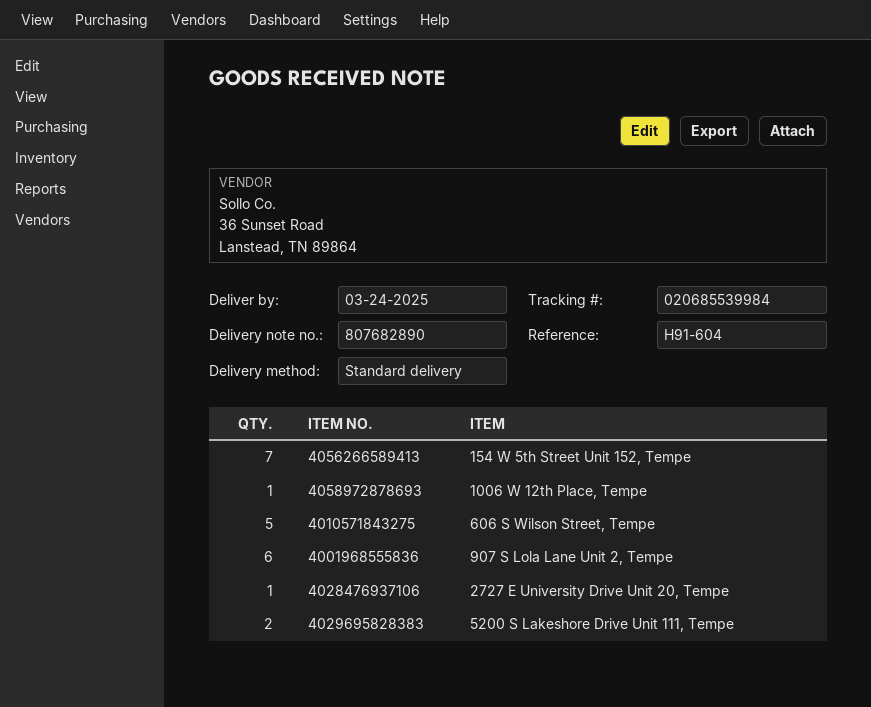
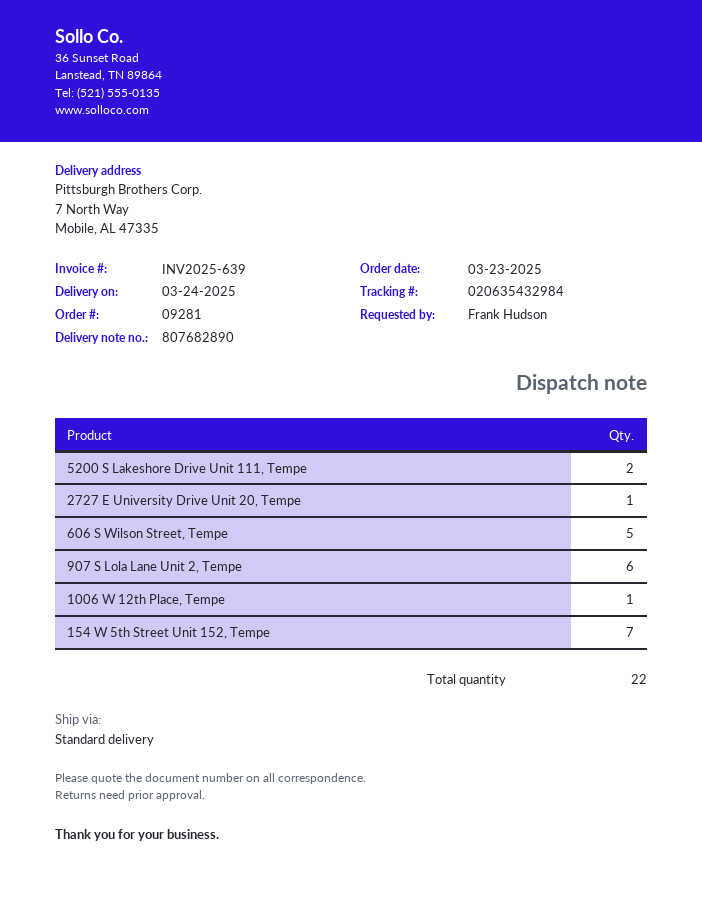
tracking number: 020685539984 -> 020635432984

